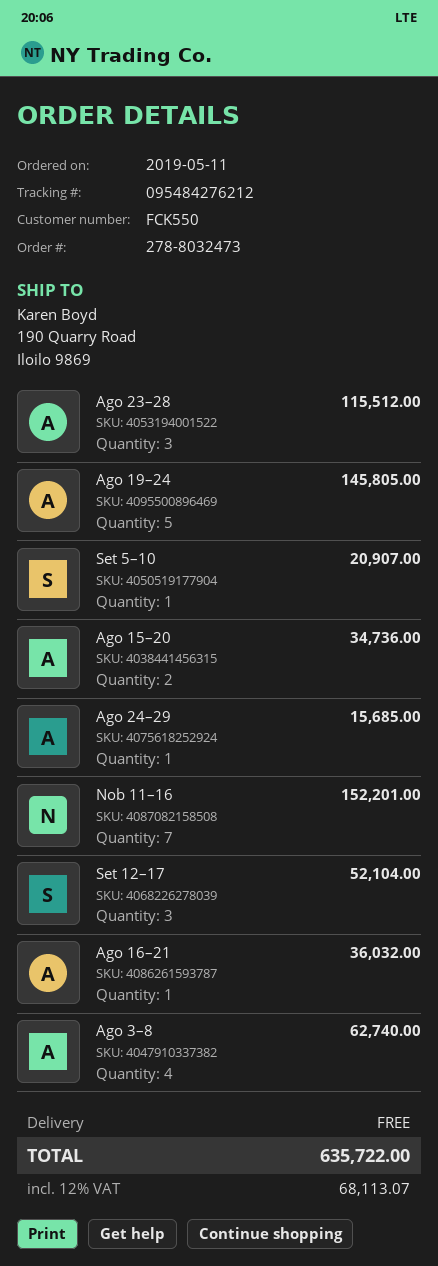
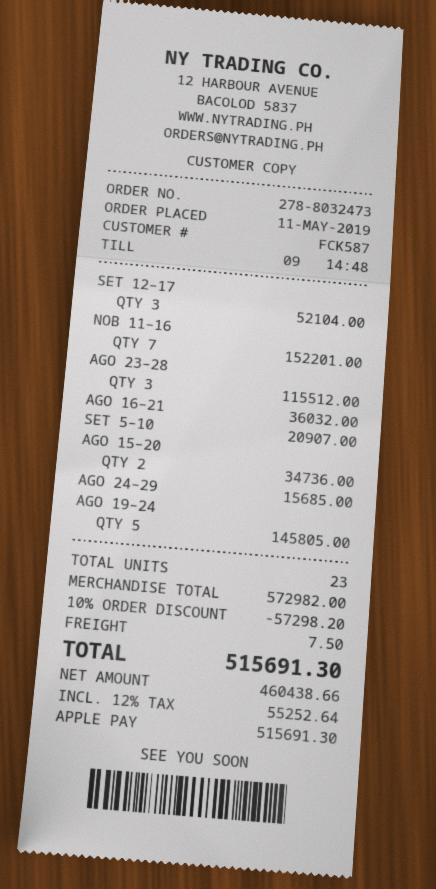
customer number: FCK550 -> FCK587
Ago 3–8: 4 for 62740.00 -> none
discount: none -> 10% = 57298.20
shipping: 0.00 -> 7.50
tax: 12% = 68113.07 -> 12% = 55252.64
total: 635722.00 -> 515691.30

